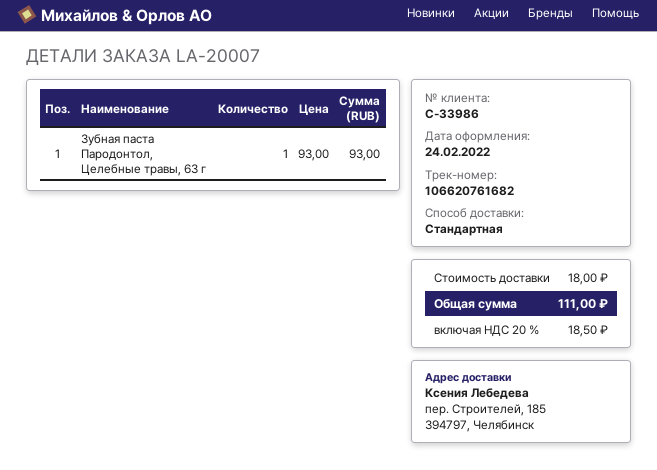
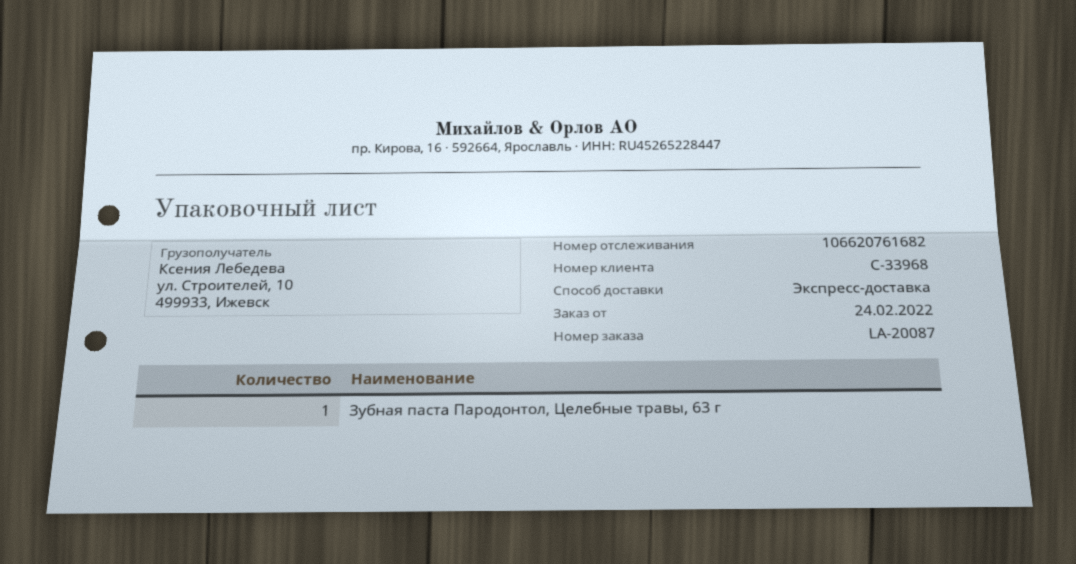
order number: LA-20007 -> LA-20087
customer number: C-33986 -> C-33968
shipping method: standard -> express
ship to: пер. Строителей, 185, 394797, Челябинск -> ул. Строителей, 10, 499933, Ижевск

